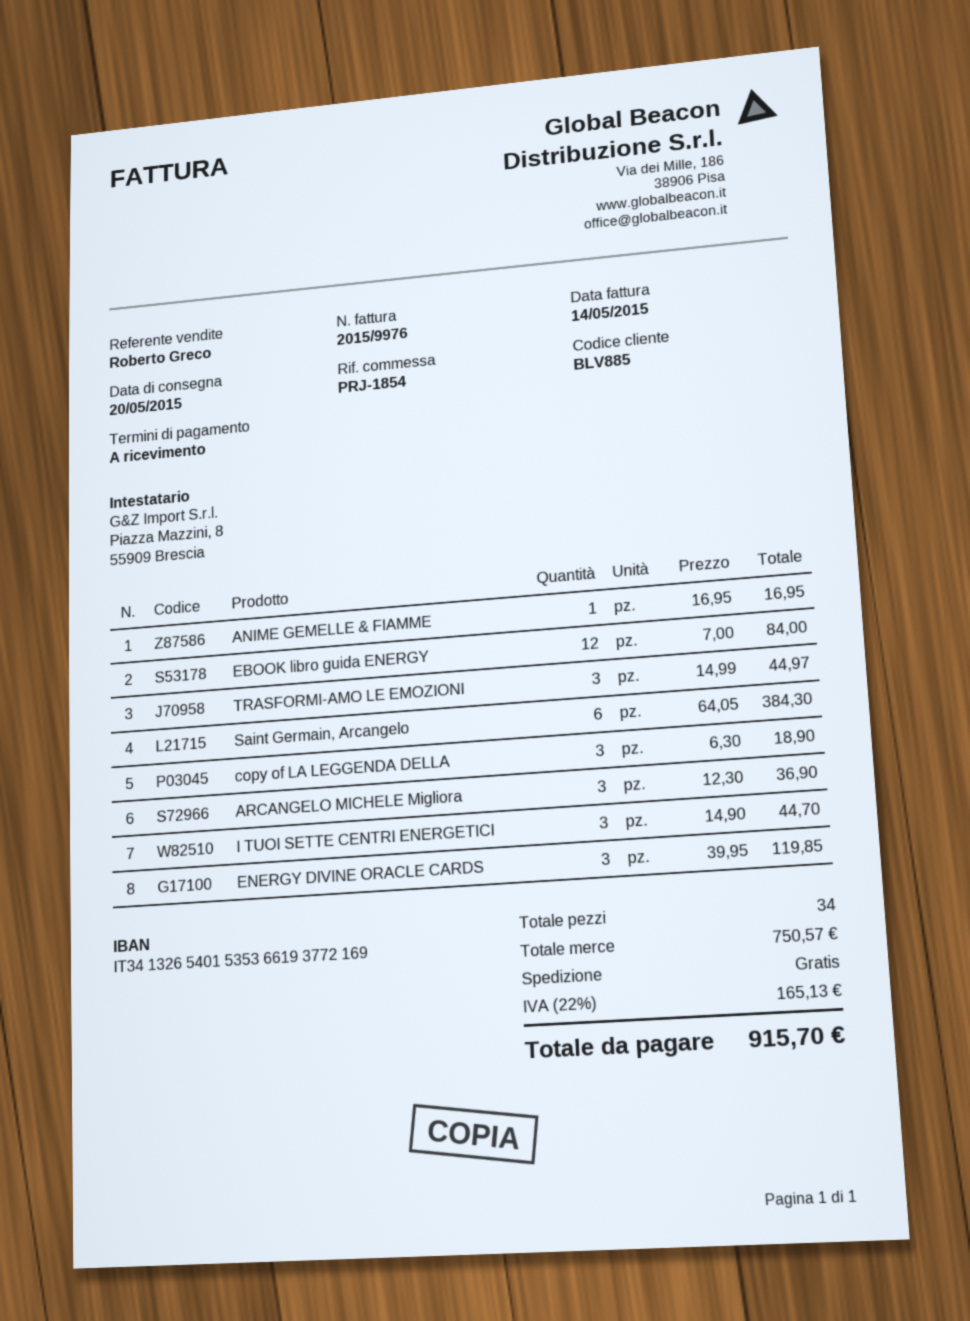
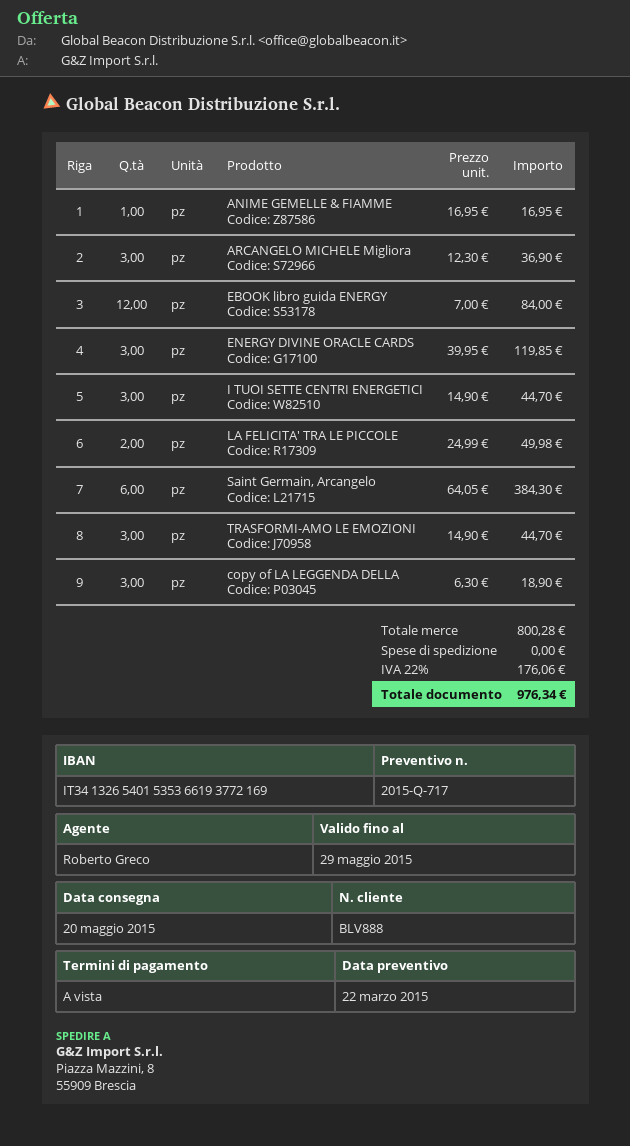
customer number: BLV885 -> BLV888
TRASFORMI-AMO LE EMOZIONI: 3 x 14.99 = 44.97 -> 3 x 14.90 = 44.70
LA FELICITA' TRA LE PICCOLE: none -> 2 x 24.99 = 49.98
subtotal: 750.57 -> 800.28
tax: 22% = 165.13 -> 22% = 176.06
total: 915.70 -> 976.34

